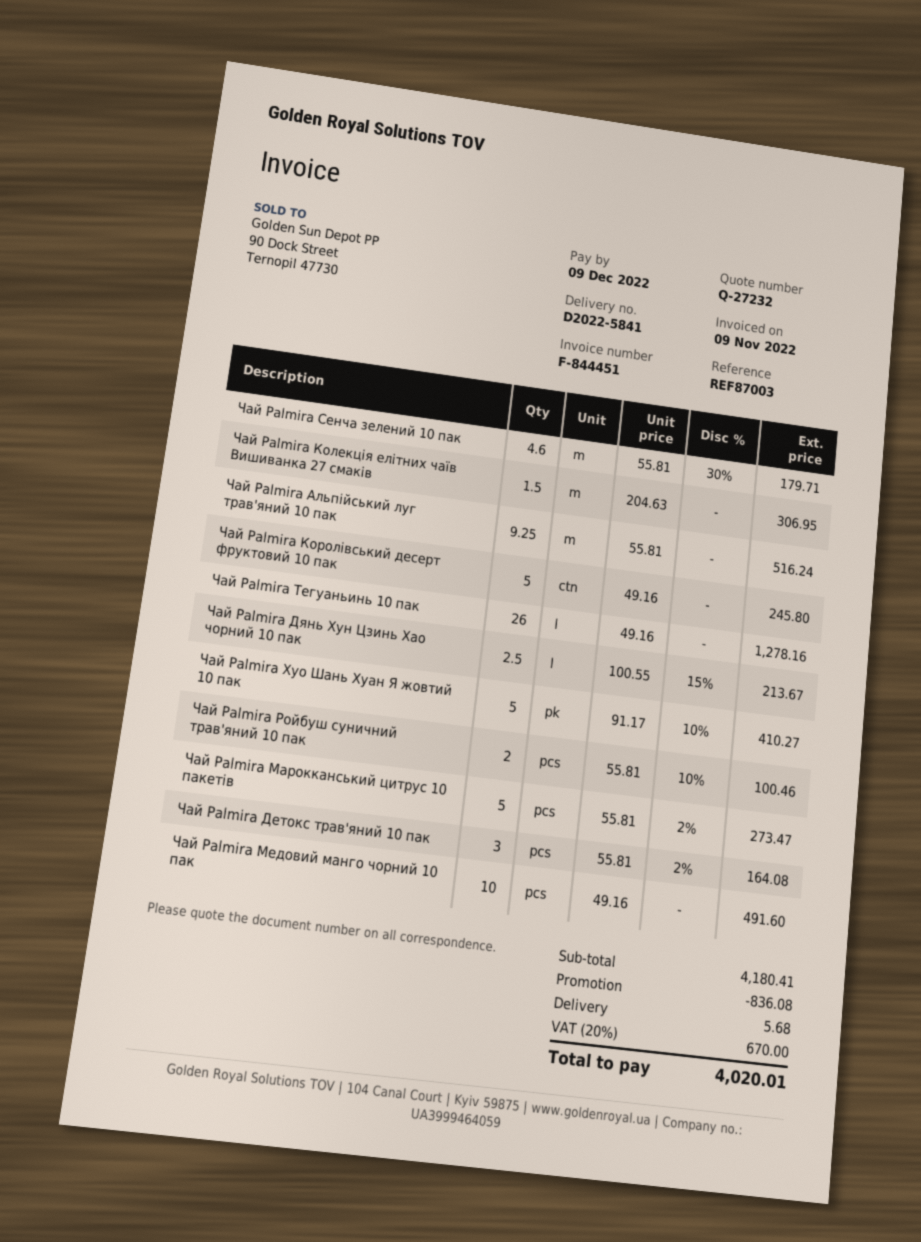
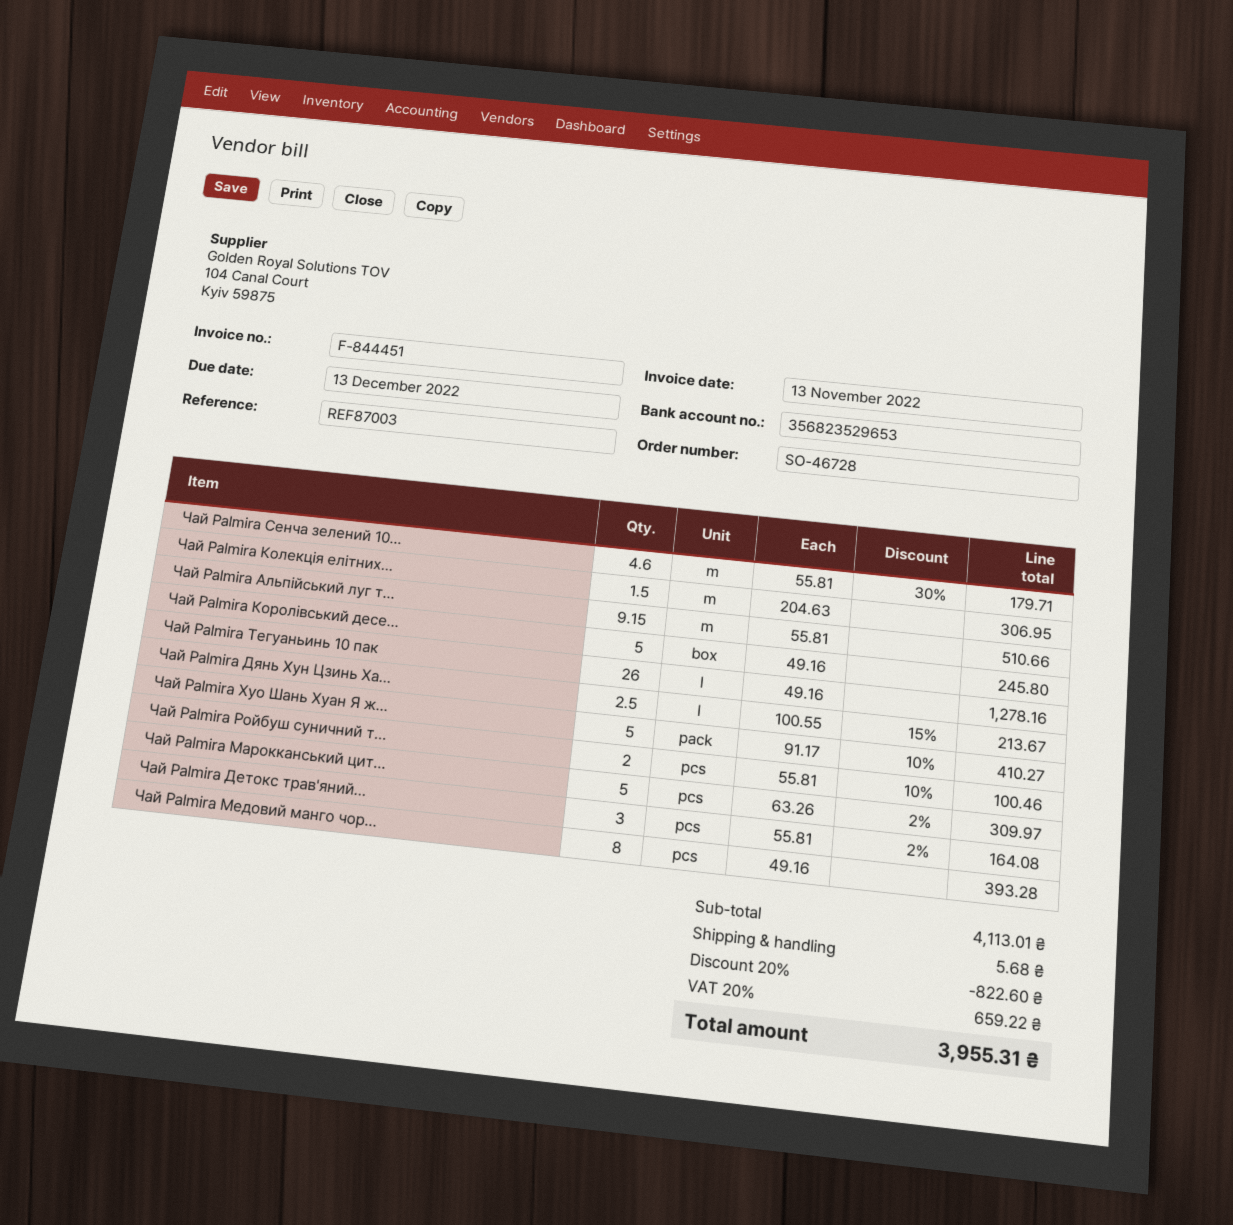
invoice date: 2022-11-09 -> 2022-11-13
due date: 2022-12-09 -> 2022-12-13
Чай Palmira Альпійський луг трав'яний 10 пак: 9.25 x 55.81 = 516.24 -> 9.15 x 55.81 = 510.66
Чай Palmira Марокканський цитрус 10 пакетів: 5 x 55.81 - 2% = 273.47 -> 5 x 63.26 - 2% = 309.97
Чай Palmira Медовий манго чорний 10 пак: 10 x 49.16 = 491.60 -> 8 x 49.16 = 393.28
subtotal: 4180.41 -> 4113.01
discount: 836.08 -> 822.60
tax: 20% = 670.00 -> 20% = 659.22
total: 4020.01 -> 3955.31

